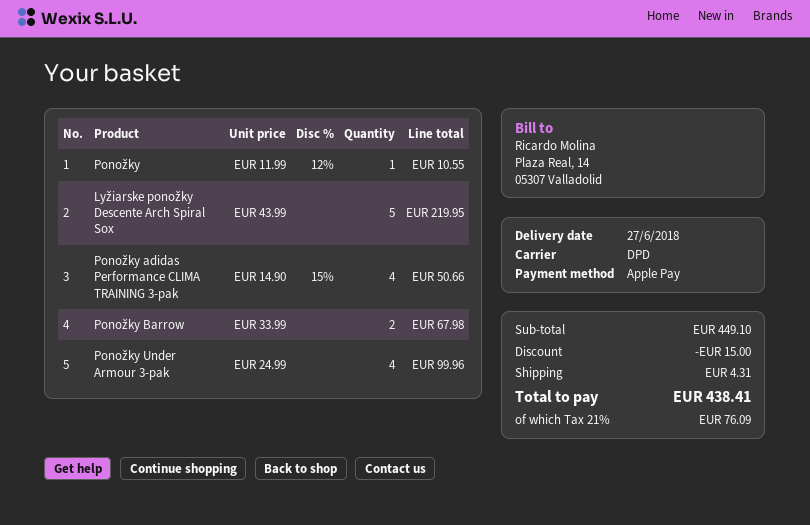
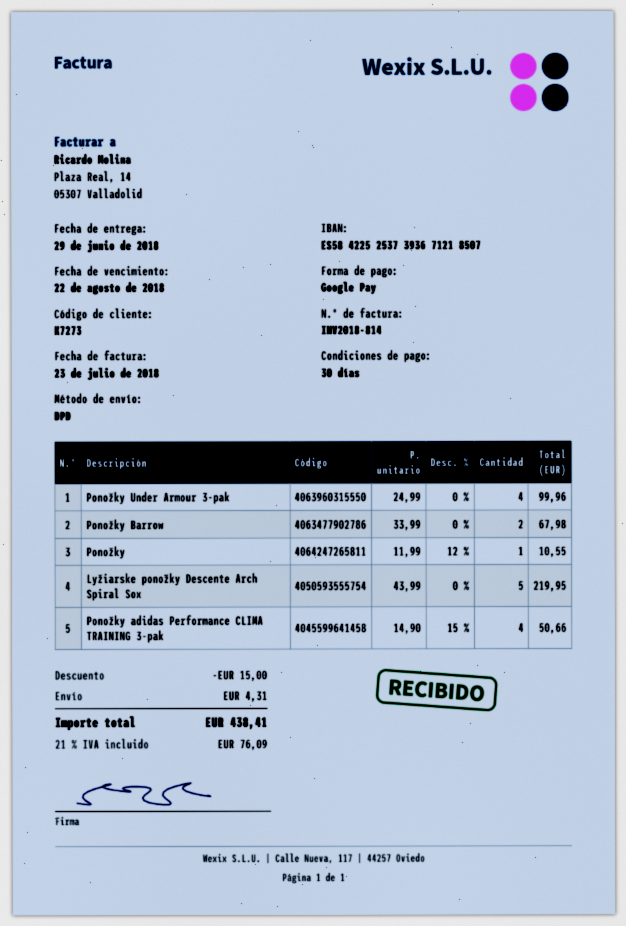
delivery date: 2018-06-27 -> 2018-06-29
payment method: Apple Pay -> Google Pay

